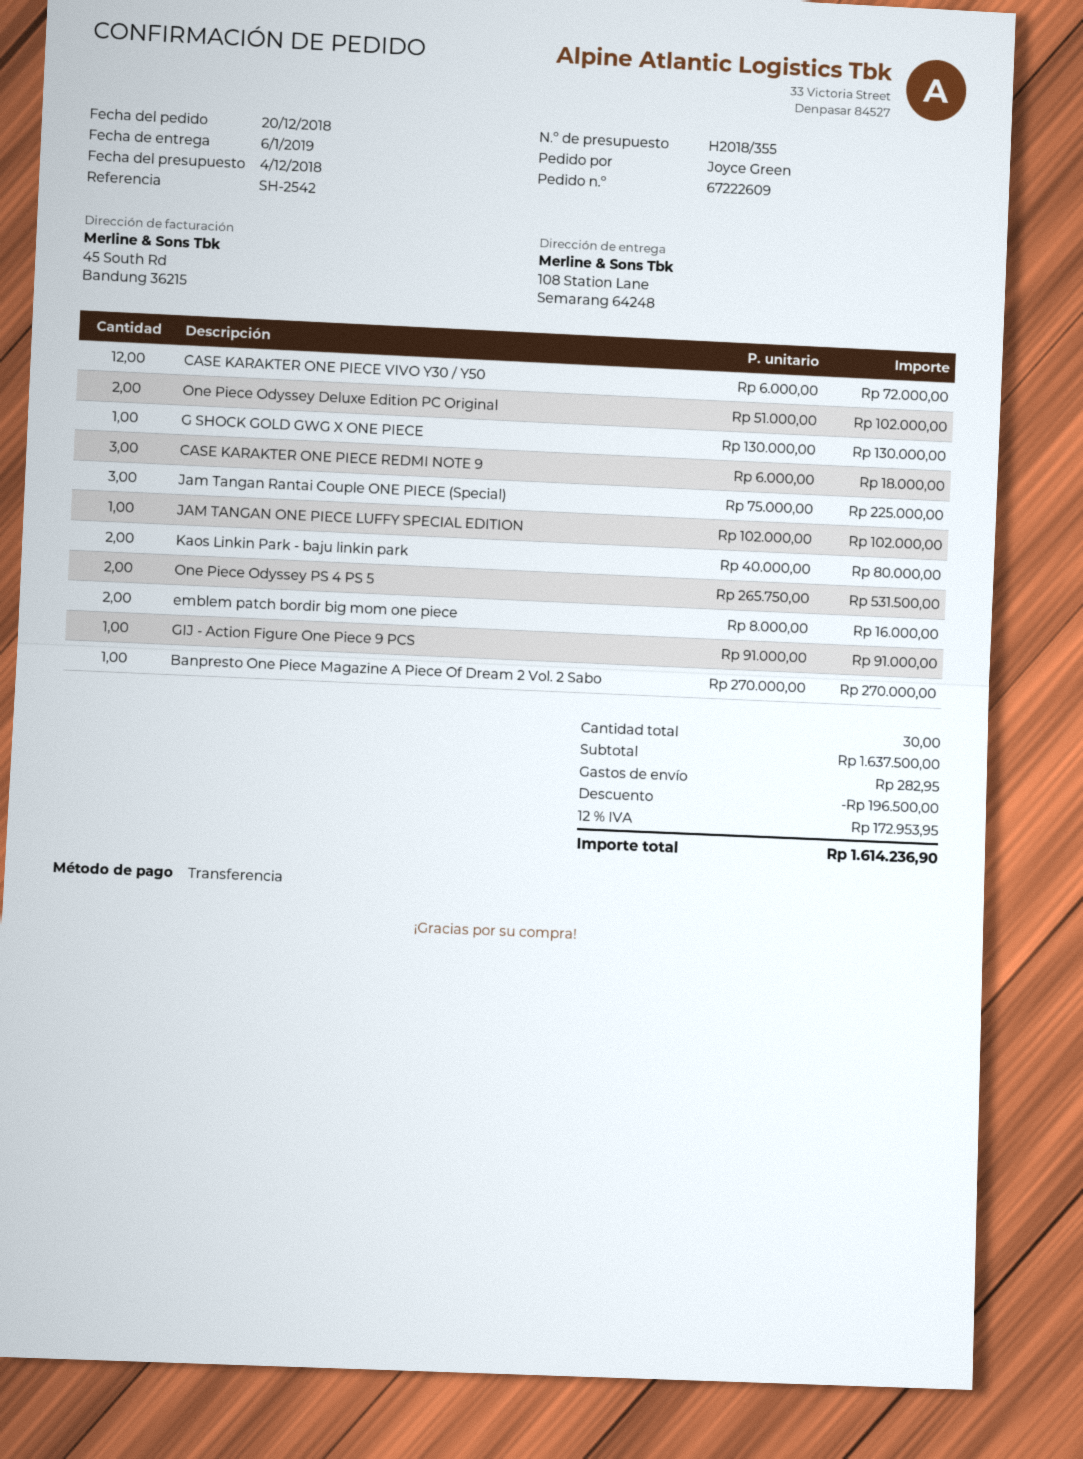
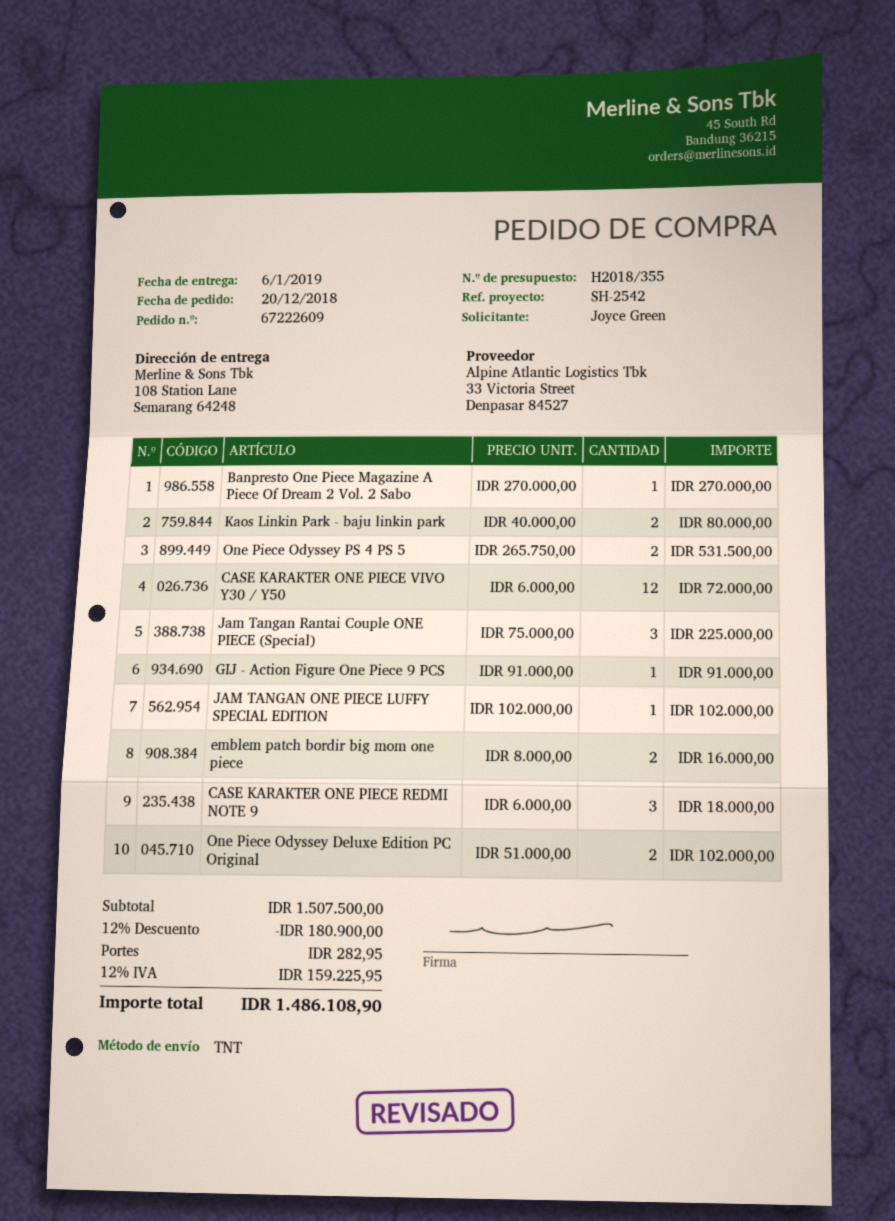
G SHOCK GOLD GWG X ONE PIECE: 1 x 130000.00 = 130000.00 -> none
subtotal: 1637500.00 -> 1507500.00
discount: 196500.00 -> 180900.00
tax: 12% = 172953.95 -> 12% = 159225.95
total: 1614236.90 -> 1486108.90

